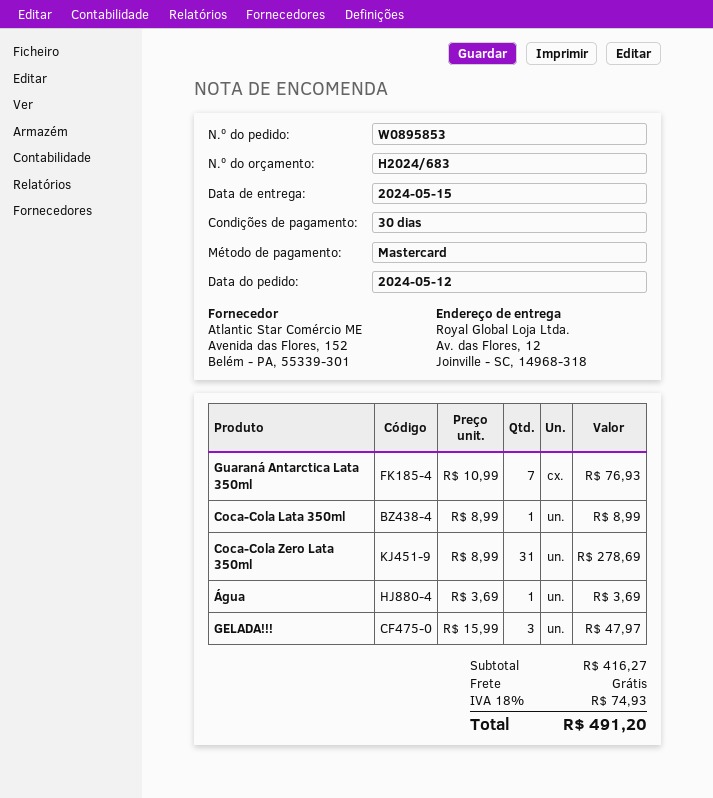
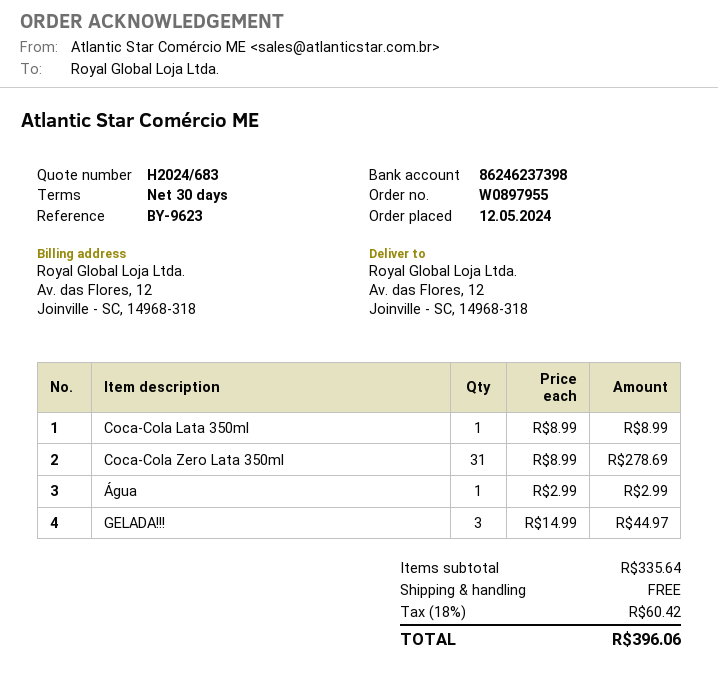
order number: W0895853 -> W0897955
Guaraná Antarctica Lata 350ml: 7 x 10.99 = 76.93 -> none
Água: 1 x 3.69 = 3.69 -> 1 x 2.99 = 2.99
GELADA!!!: 3 x 15.99 = 47.97 -> 3 x 14.99 = 44.97
subtotal: 416.27 -> 335.64
tax: 18% = 74.93 -> 18% = 60.42
total: 491.20 -> 396.06

